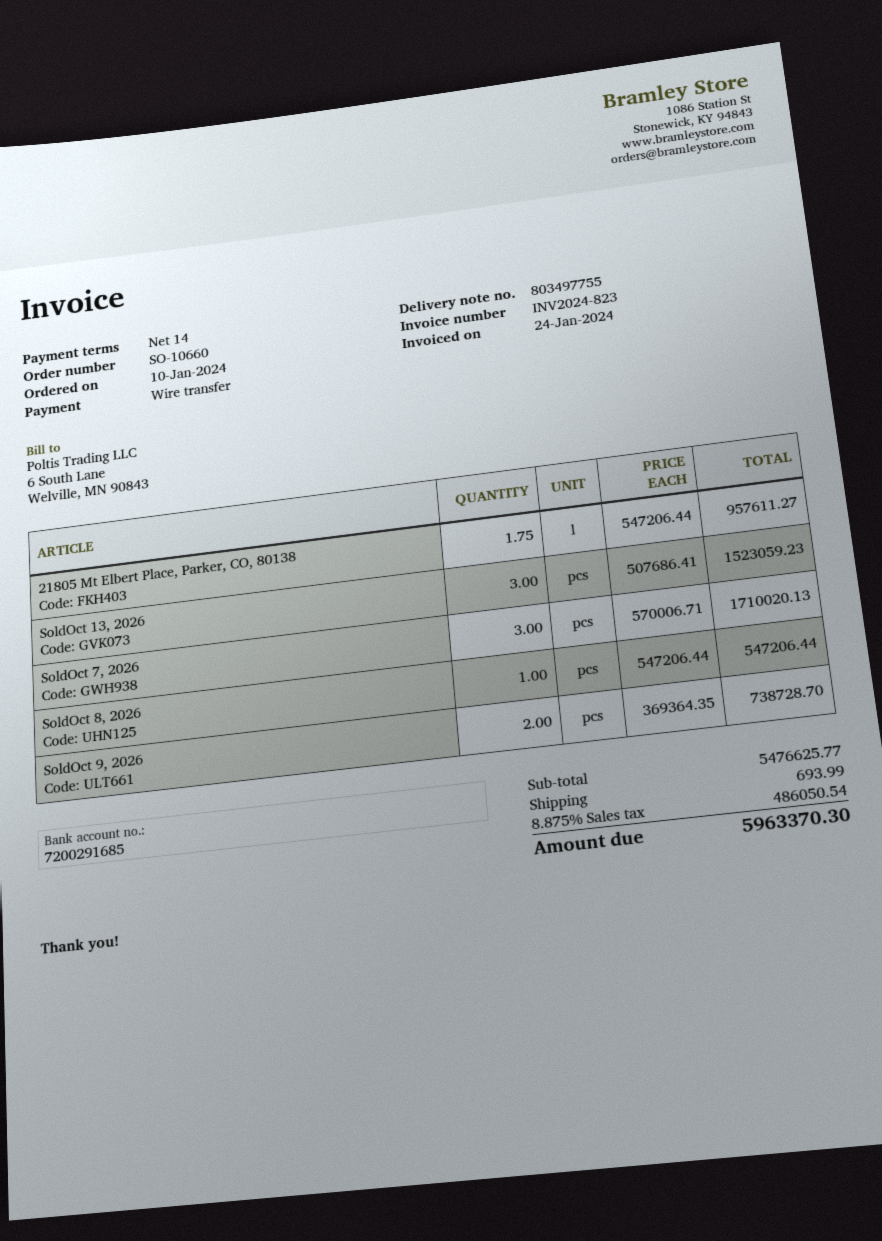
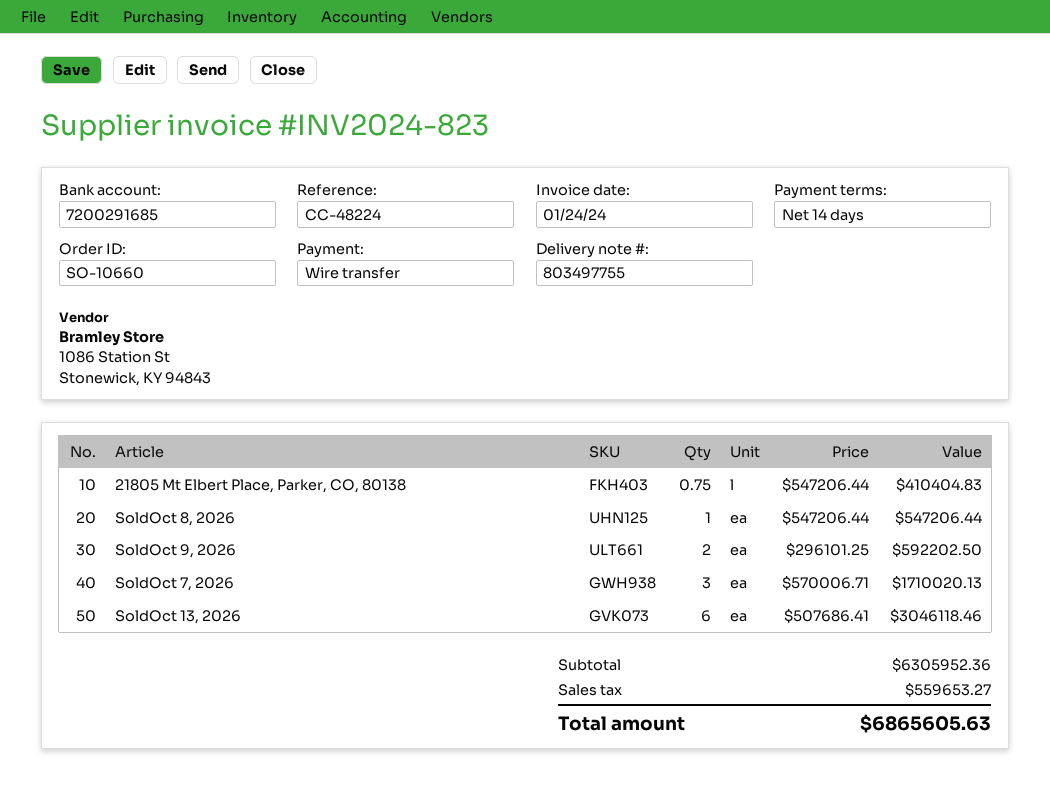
21805 Mt Elbert Place, Parker, CO, 80138: 1.75 x 547206.44 = 957611.27 -> 0.75 x 547206.44 = 410404.83
SoldOct 13, 2026: 3 x 507686.41 = 1523059.23 -> 6 x 507686.41 = 3046118.46
SoldOct 9, 2026: 2 x 369364.35 = 738728.70 -> 2 x 296101.25 = 592202.50
subtotal: 5476625.77 -> 6305952.36
shipping: 693.99 -> none
tax: 486050.54 -> 559653.27
total: 5963370.30 -> 6865605.63

